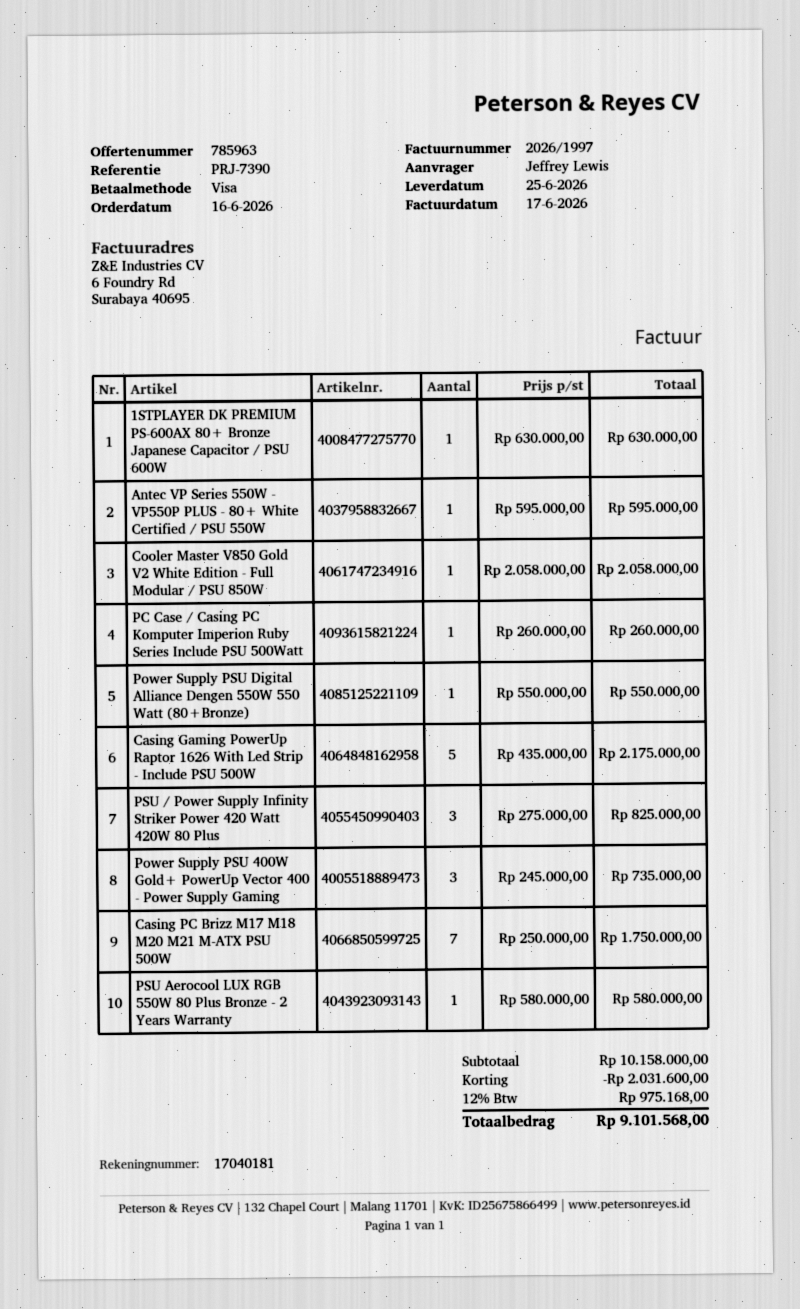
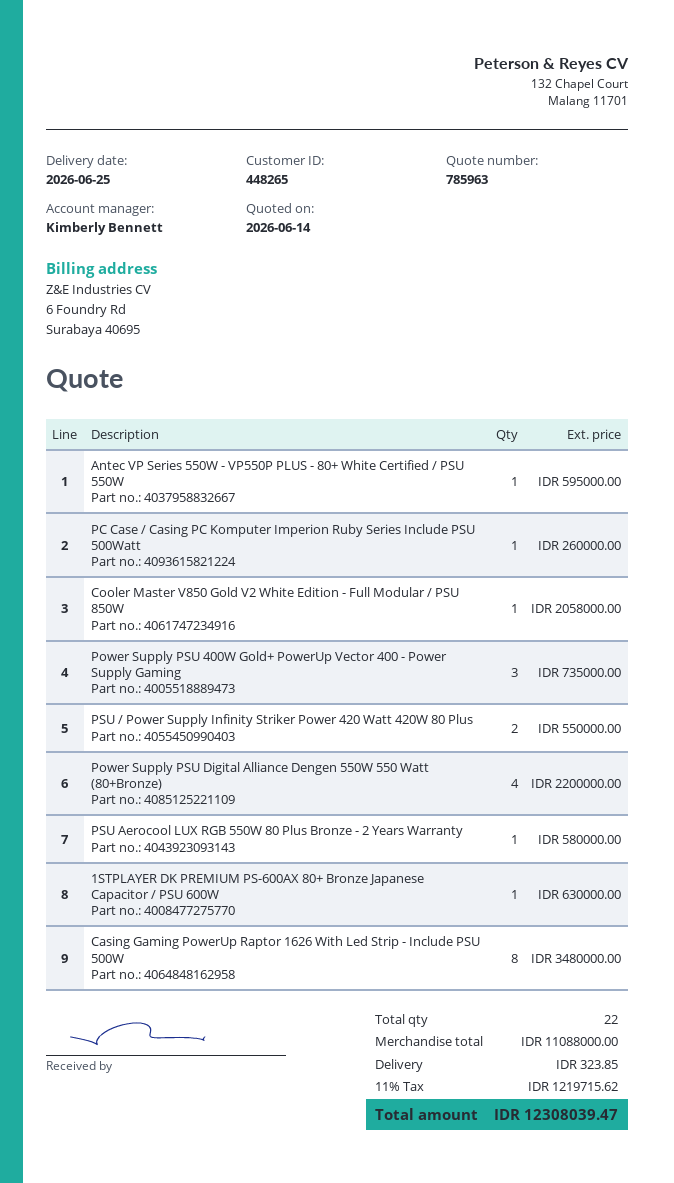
Power Supply PSU Digital Alliance Dengen 550W 550 Watt (80+Bronze): 1 for 550000.00 -> 4 for 2200000.00
Casing Gaming PowerUp Raptor 1626 With Led Strip - Include PSU 500W: 5 for 2175000.00 -> 8 for 3480000.00
PSU / Power Supply Infinity Striker Power 420 Watt 420W 80 Plus: 3 for 825000.00 -> 2 for 550000.00
Casing PC Brizz M17 M18 M20 M21 M-ATX PSU 500W: 7 for 1750000.00 -> none
subtotal: 10158000.00 -> 11088000.00
discount: 2031600.00 -> none
shipping: none -> 323.85
tax: 12% = 975168.00 -> 11% = 1219715.62
total: 9101568.00 -> 12308039.47

